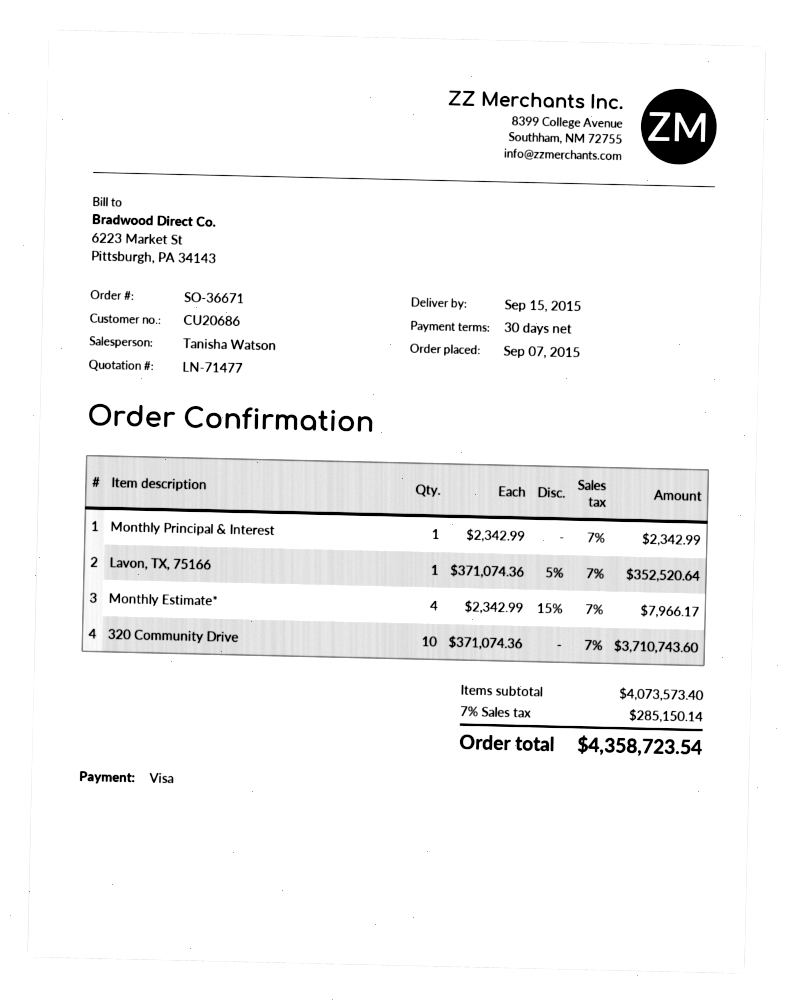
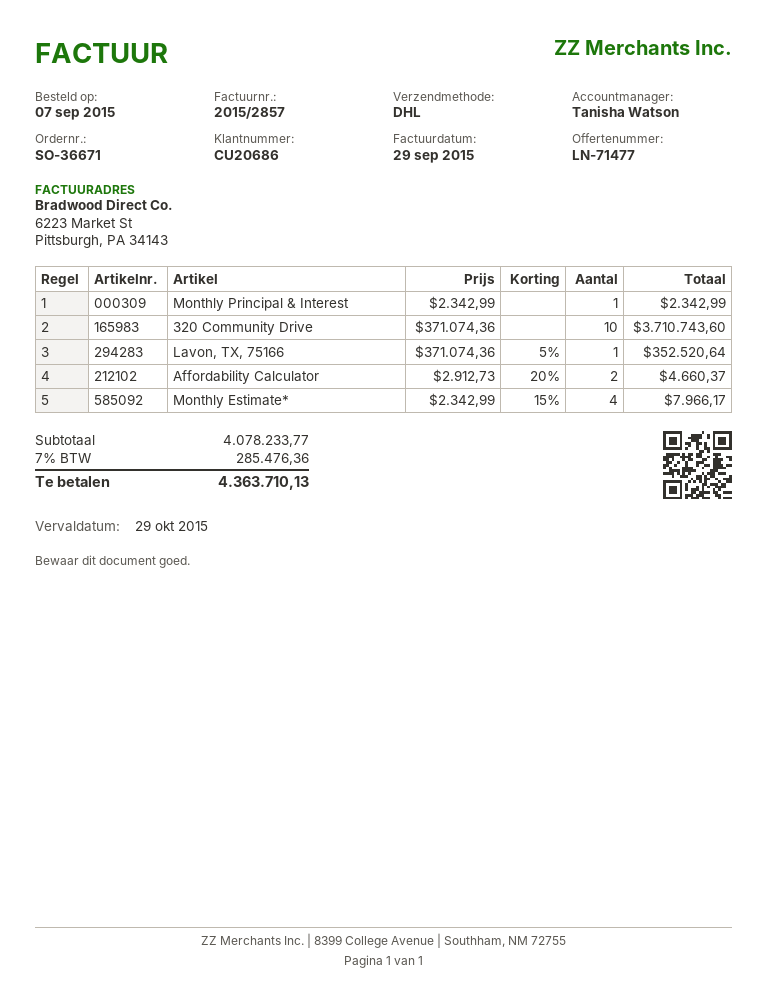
Affordability Calculator: none -> 2 x 2912.73 - 20% = 4660.37
subtotal: 4073573.40 -> 4078233.77
tax: 7% = 285150.14 -> 7% = 285476.36
total: 4358723.54 -> 4363710.13

